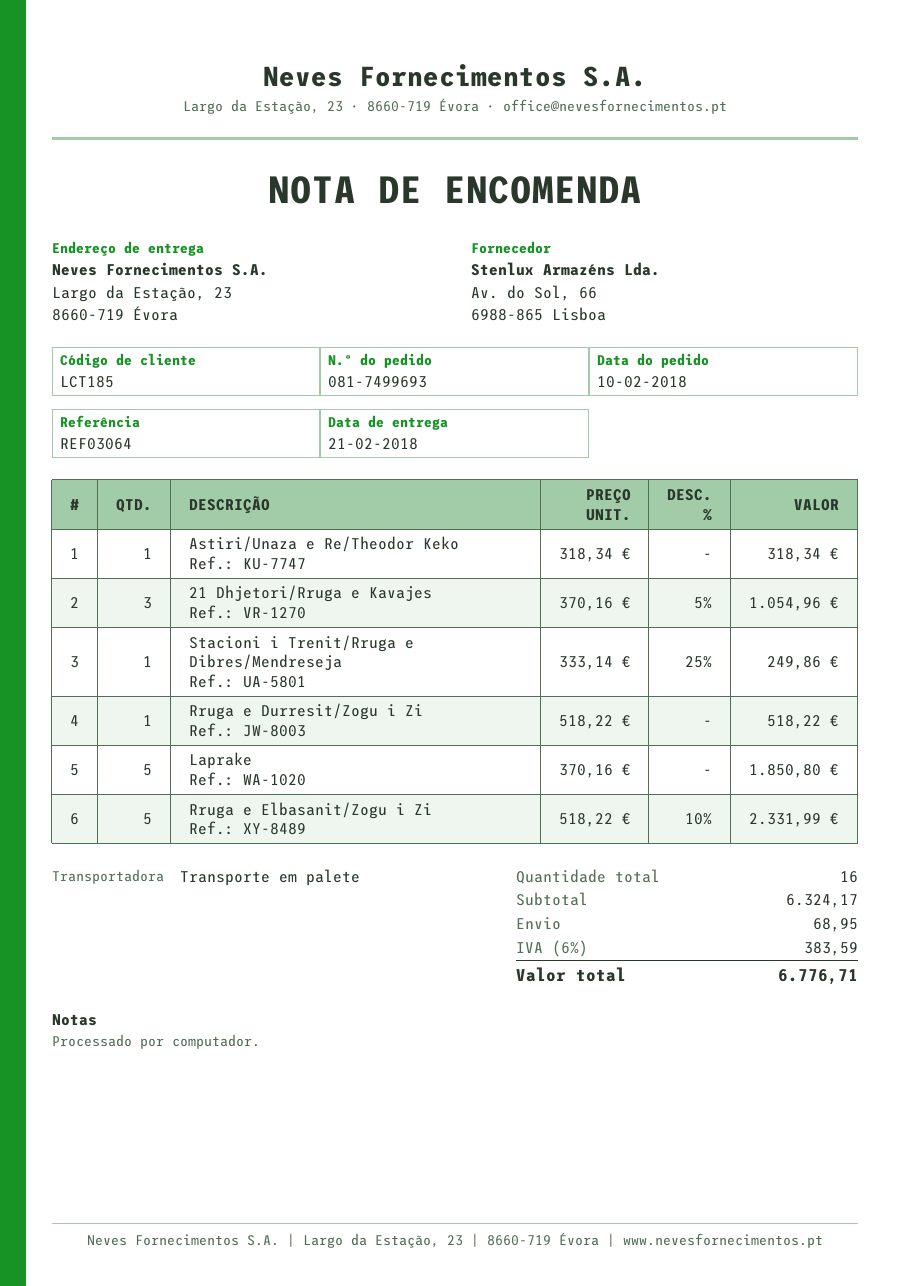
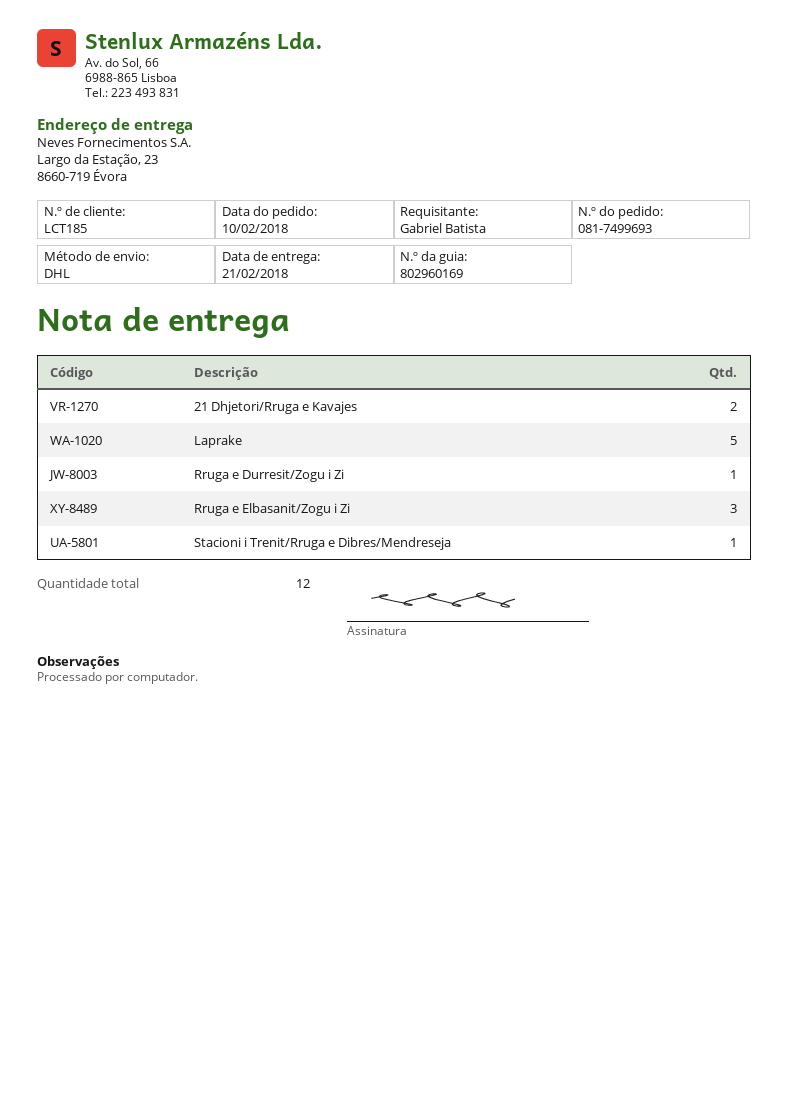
shipping method: pallet freight -> DHL
Astiri/Unaza e Re/Theodor Keko: 1 -> none
21 Dhjetori/Rruga e Kavajes: 3 -> 2
Rruga e Elbasanit/Zogu i Zi: 5 -> 3
total quantity: 16 -> 12

